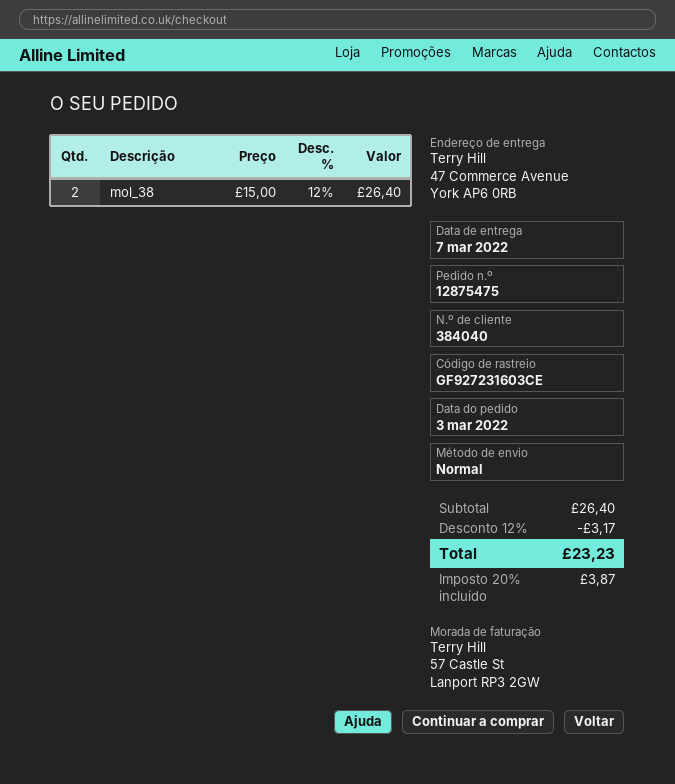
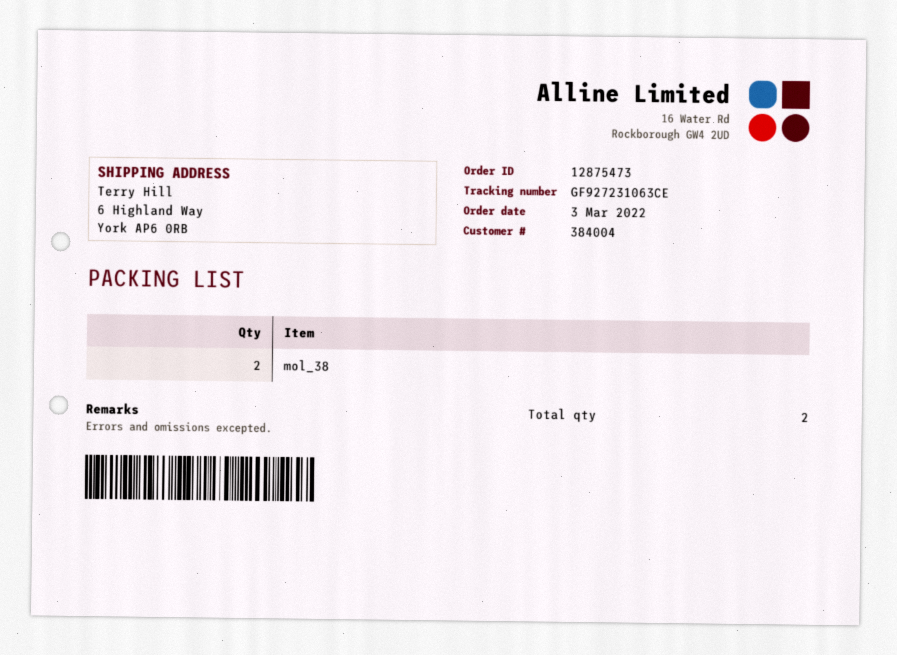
order number: 12875475 -> 12875473
customer number: 384040 -> 384004
tracking number: GF927231603CE -> GF927231063CE
ship to: 47 Commerce Avenue, York AP6 0RB -> 6 Highland Way, York AP6 0RB

